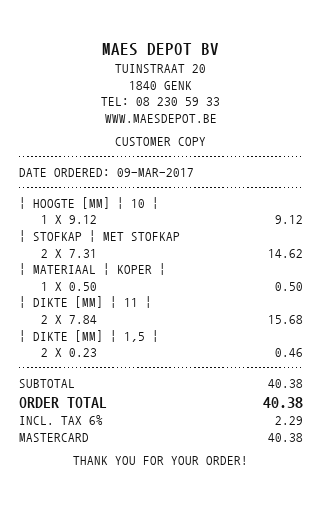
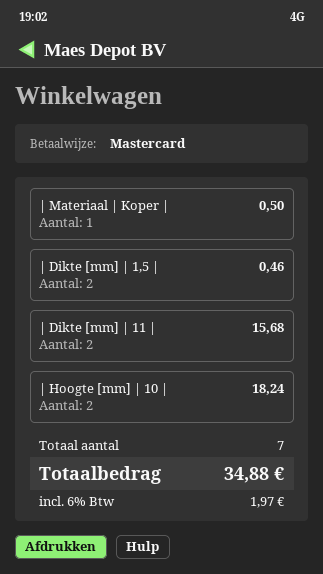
| HOOGTE [MM] | 10 |: 1 for 9.12 -> 2 for 18.24
| STOFKAP | MET STOFKAP: 2 for 14.62 -> none
tax: 6% = 2.29 -> 6% = 1.97
total: 40.38 -> 34.88

